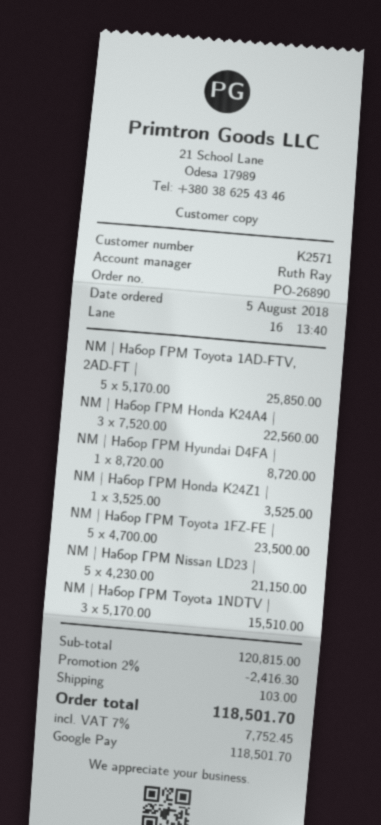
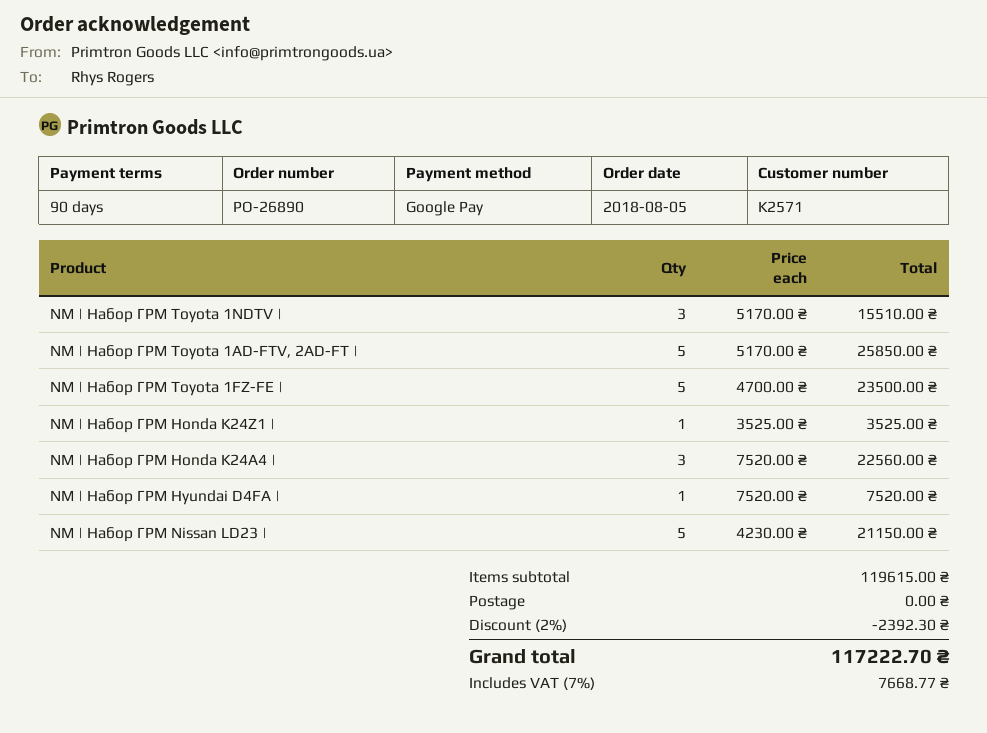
NM | Набор ГРМ Hyundai D4FA |: 1 x 8720.00 = 8720.00 -> 1 x 7520.00 = 7520.00
subtotal: 120815.00 -> 119615.00
discount: 2% = 2416.30 -> 2% = 2392.30
shipping: 103.00 -> 0.00
tax: 7% = 7752.45 -> 7% = 7668.77
total: 118501.70 -> 117222.70

